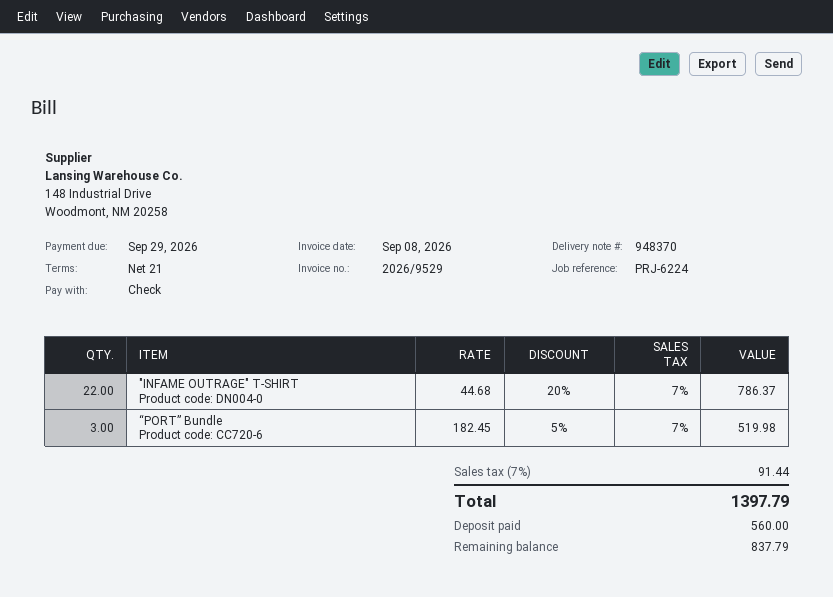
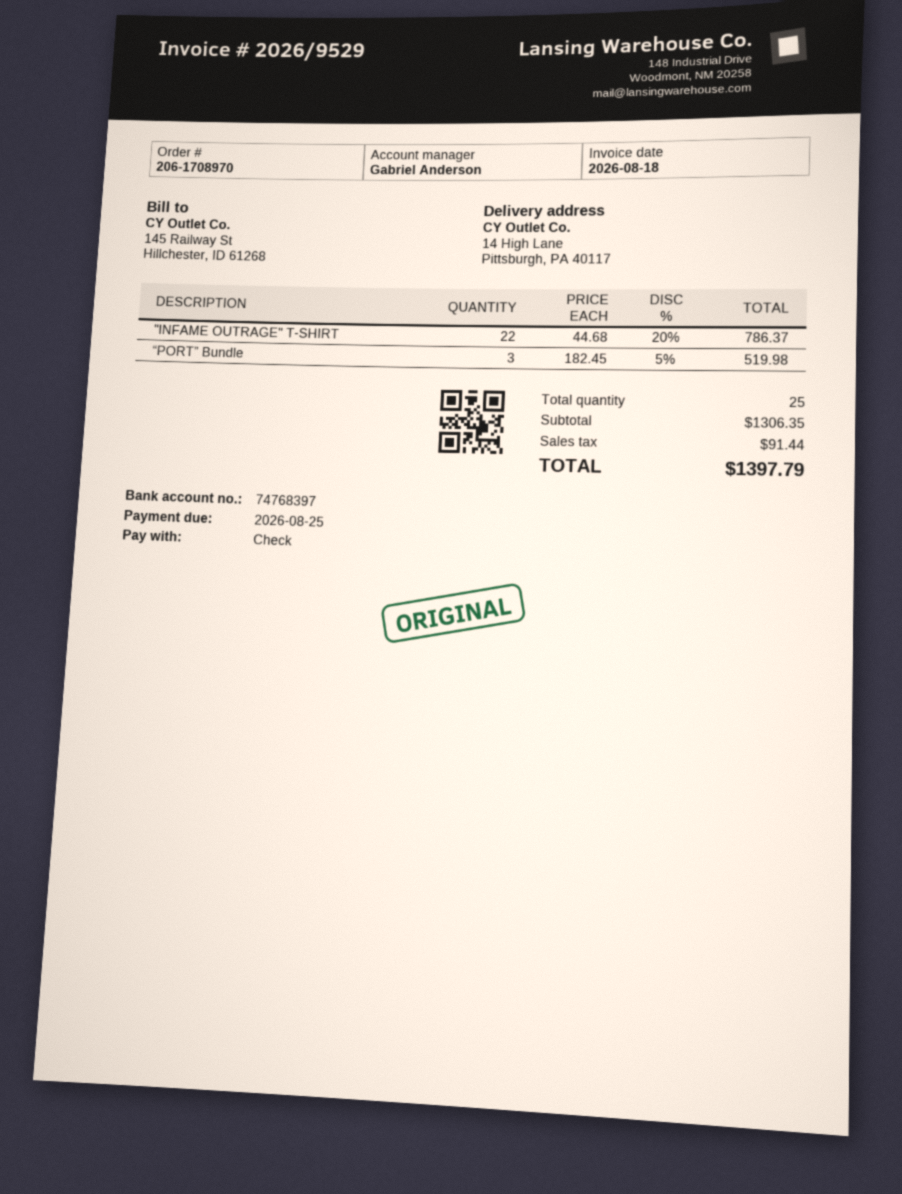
invoice date: 2026-09-08 -> 2026-08-18
due date: 2026-09-29 -> 2026-08-25

